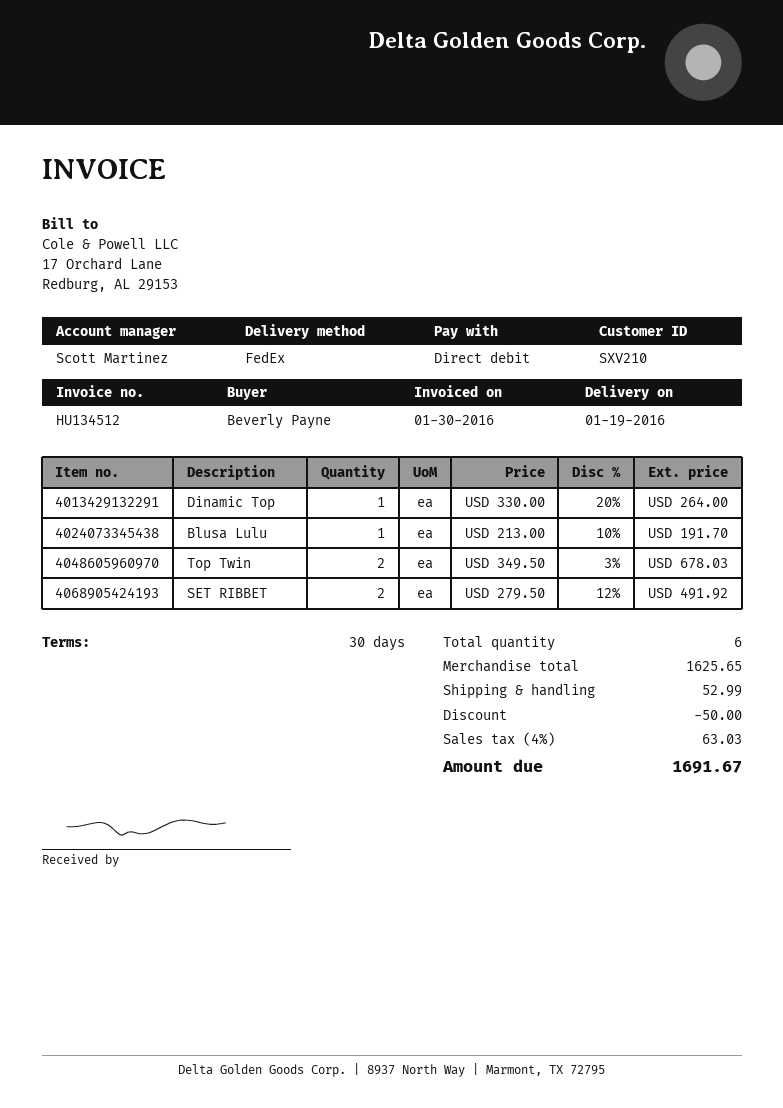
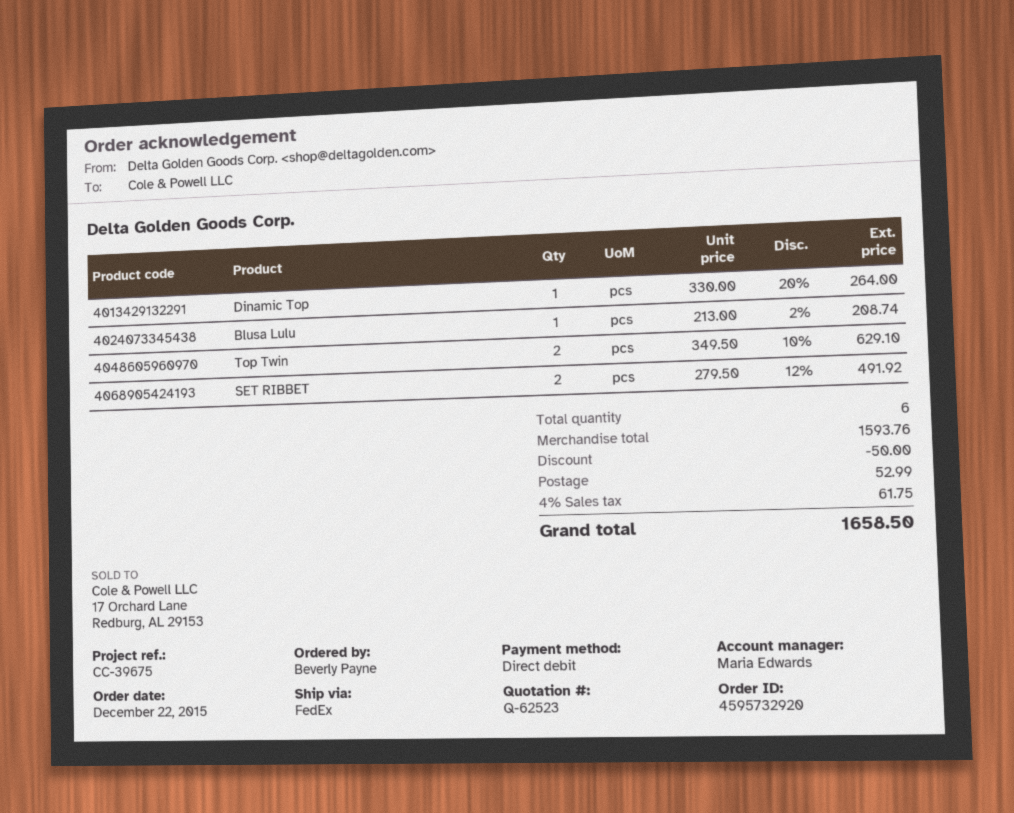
sales rep: Scott Martinez -> Maria Edwards
Blusa Lulu: 1 x 213.00 - 10% = 191.70 -> 1 x 213.00 - 2% = 208.74
Top Twin: 2 x 349.50 - 3% = 678.03 -> 2 x 349.50 - 10% = 629.10
subtotal: 1625.65 -> 1593.76
tax: 4% = 63.03 -> 4% = 61.75
total: 1691.67 -> 1658.50

